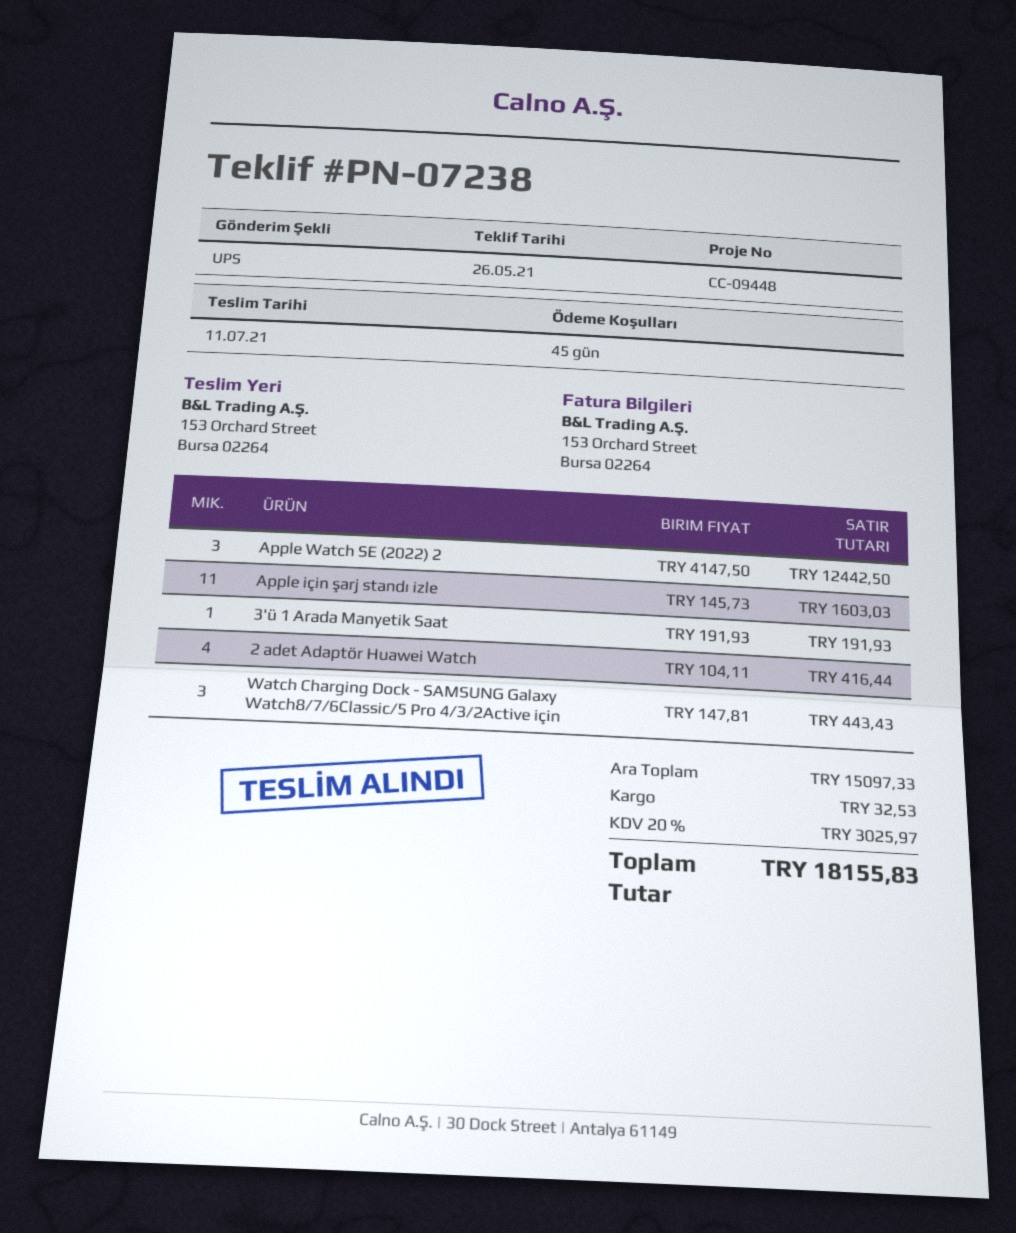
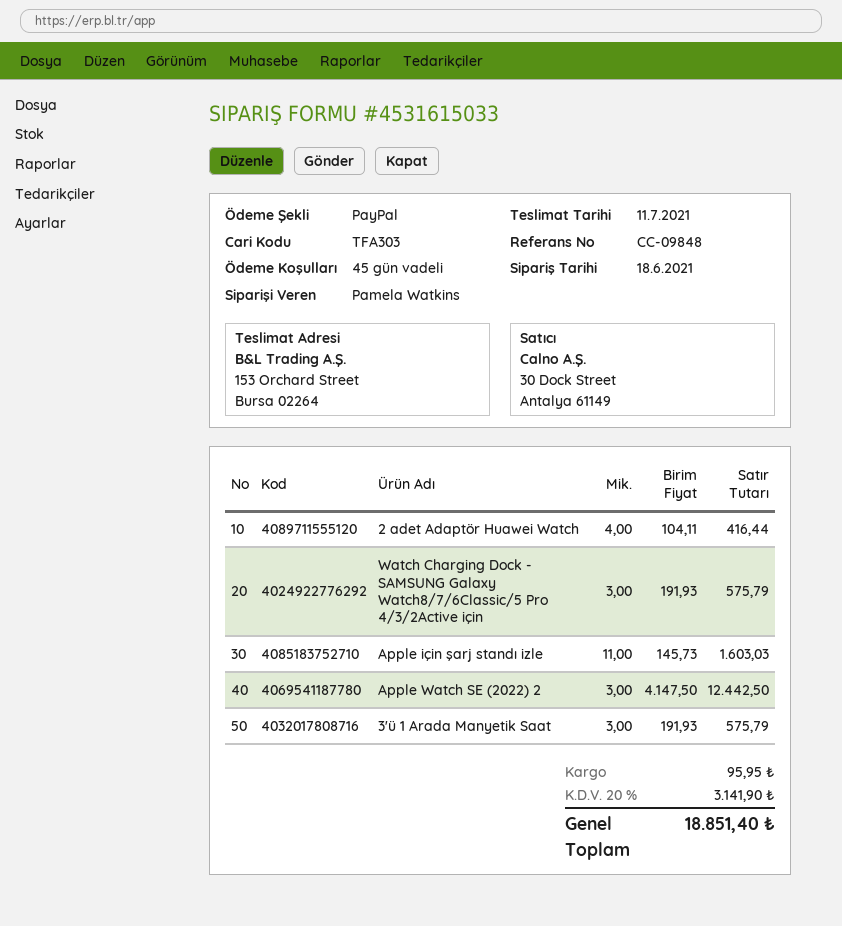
reference: CC-09448 -> CC-09848
3'ü 1 Arada Manyetik Saat: 1 x 191.93 = 191.93 -> 3 x 191.93 = 575.79
Watch Charging Dock - SAMSUNG Galaxy Watch8/7/6Classic/5 Pro 4/3/2Active için: 3 x 147.81 = 443.43 -> 3 x 191.93 = 575.79
shipping: 32.53 -> 95.95
tax: 20% = 3025.97 -> 20% = 3141.90
total: 18155.83 -> 18851.40

